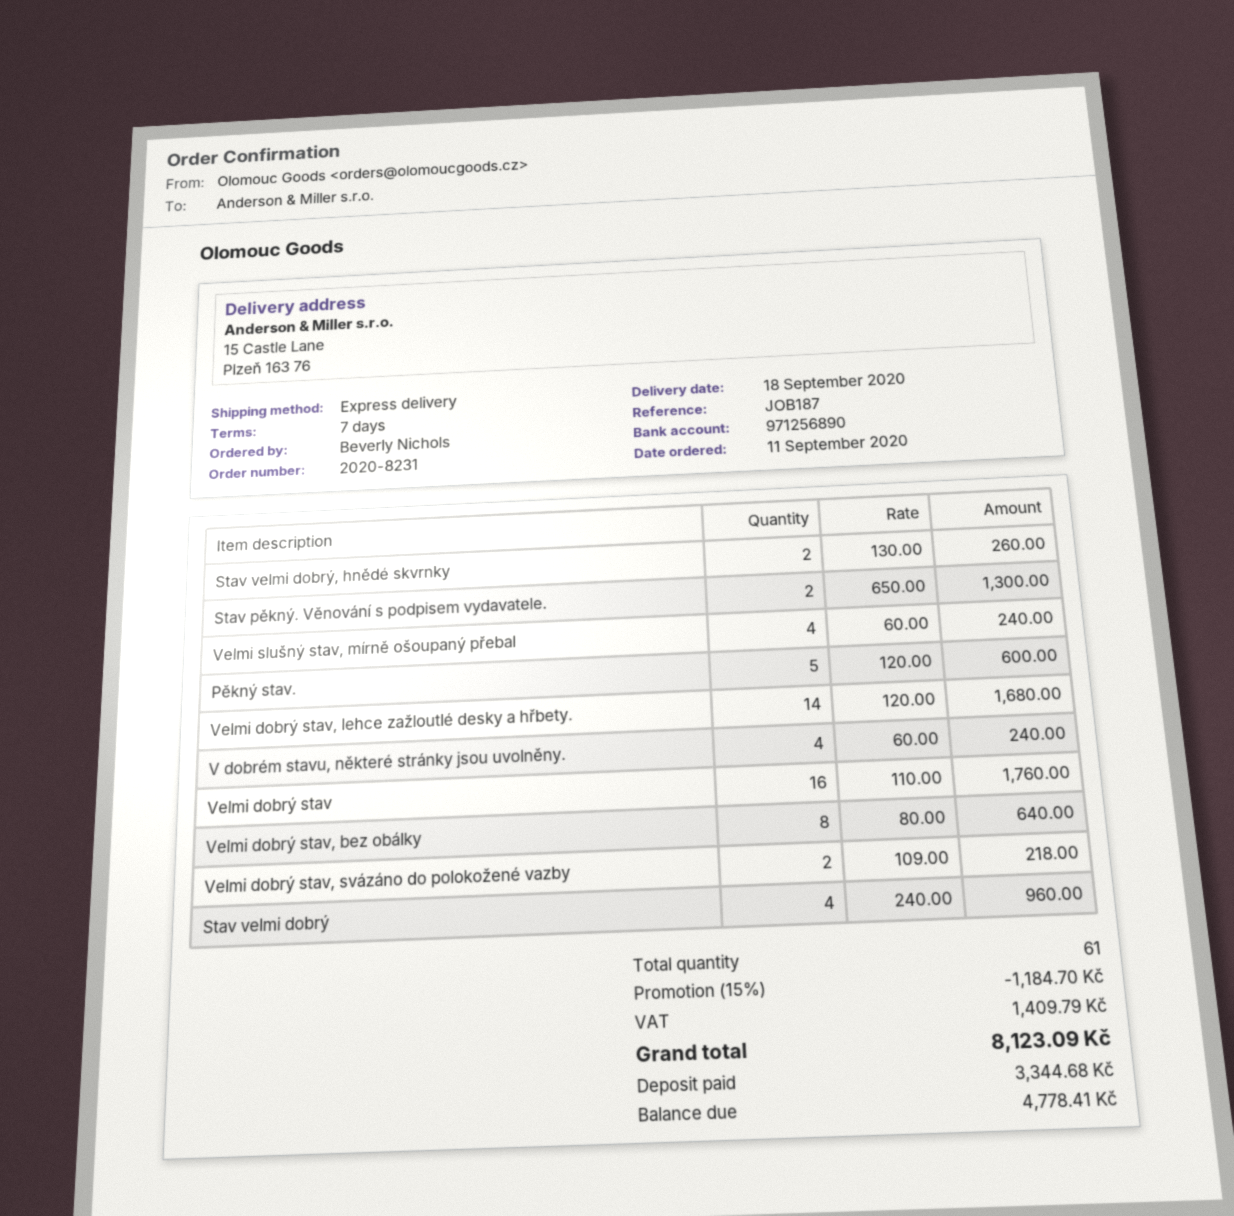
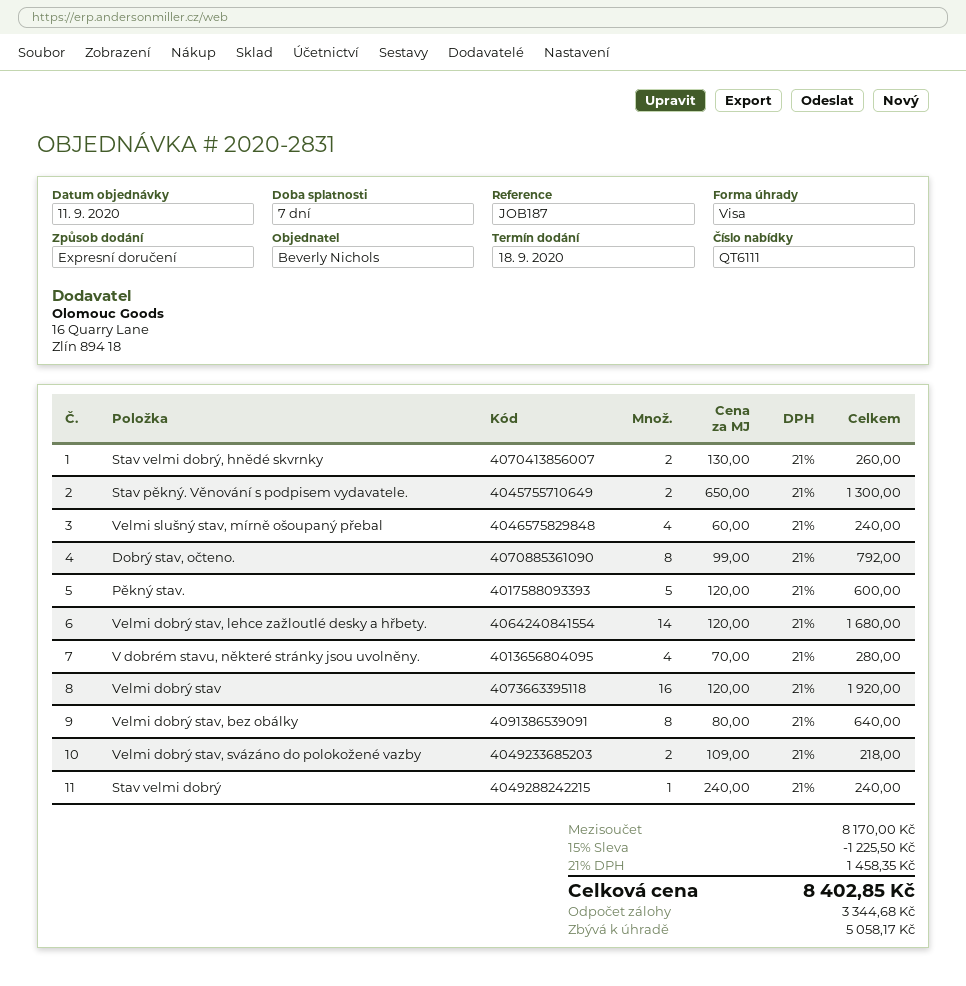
order number: 2020-8231 -> 2020-2831
V dobrém stavu, některé stránky jsou uvolněny.: 4 x 60.00 = 240.00 -> 4 x 70.00 = 280.00
Velmi dobrý stav: 16 x 110.00 = 1760.00 -> 16 x 120.00 = 1920.00
Stav velmi dobrý: 4 x 240.00 = 960.00 -> 1 x 240.00 = 240.00
Dobrý stav, očteno.: none -> 8 x 99.00 = 792.00
discount: 15% = 1184.70 -> 15% = 1225.50
tax: 1409.79 -> 1458.35
total: 8123.09 -> 8402.85
balance: 4778.41 -> 5058.17

